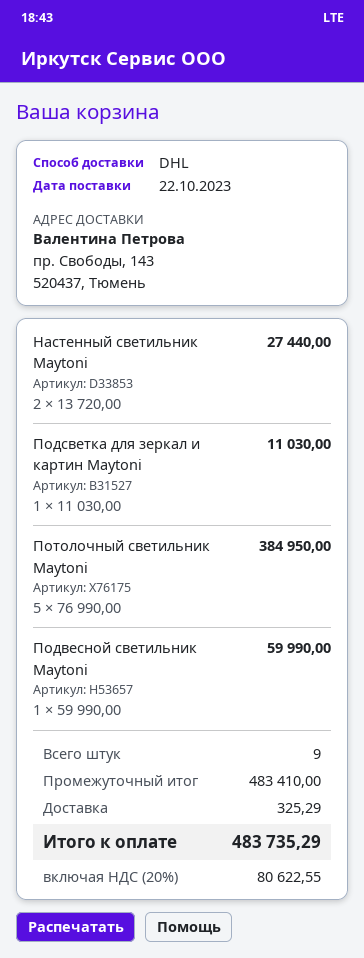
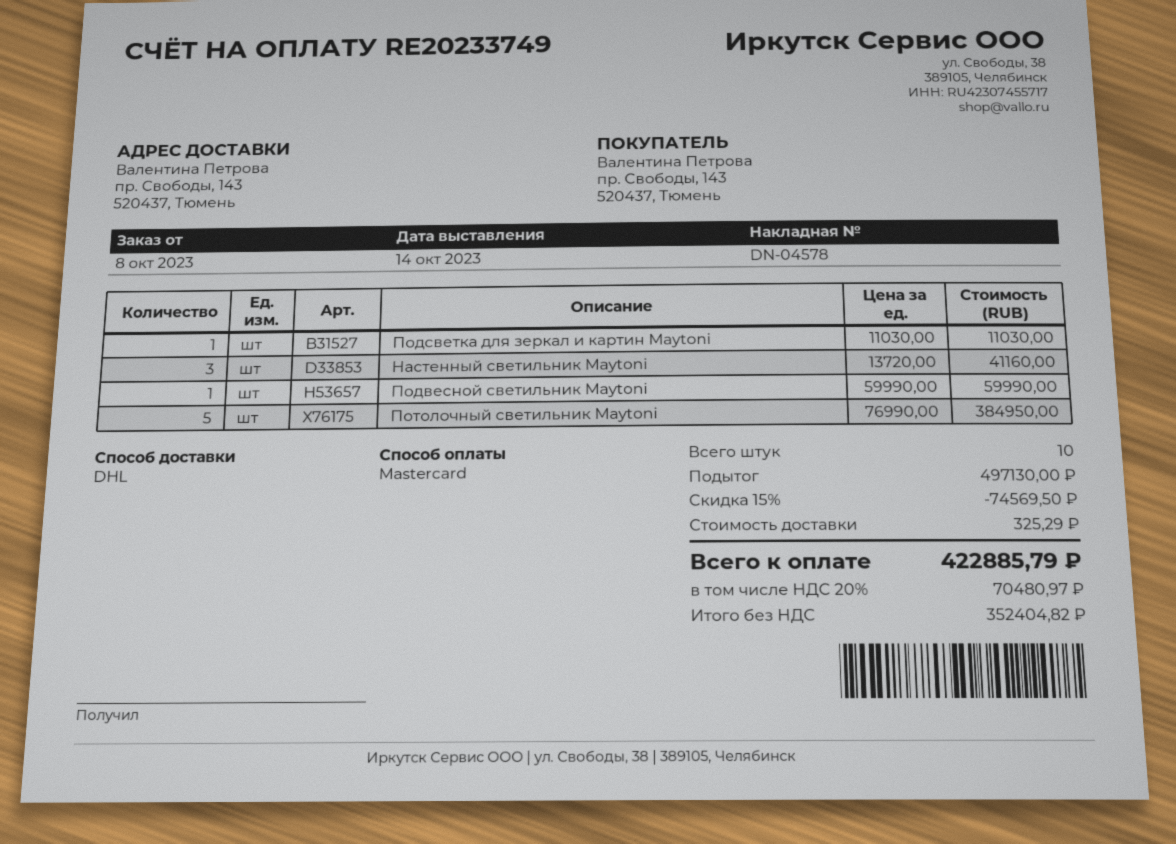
Настенный светильник Maytoni: 2 x 13720.00 = 27440.00 -> 3 x 13720.00 = 41160.00
total quantity: 9 -> 10
subtotal: 483410.00 -> 497130.00
discount: none -> 15% = 74569.50
tax: 20% = 80622.55 -> 20% = 70480.97
total: 483735.29 -> 422885.79

